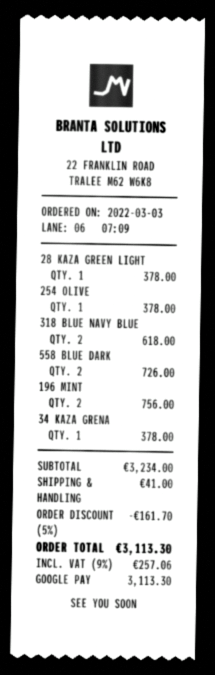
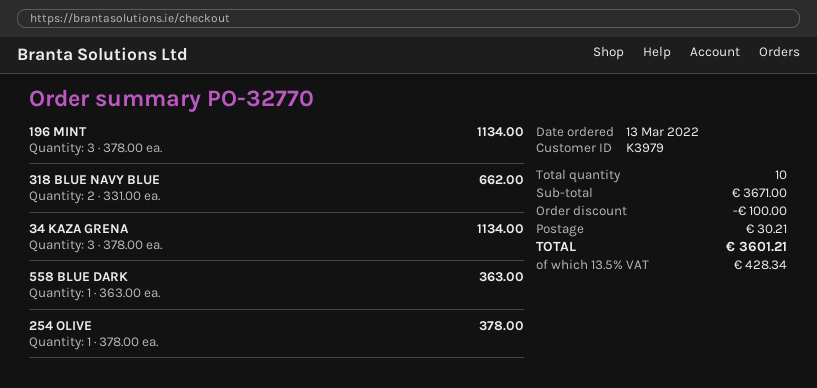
order date: 2022-03-03 -> 2022-03-13
28 KAZA GREEN LIGHT: 1 for 378.00 -> none
318 BLUE NAVY BLUE: 2 for 618.00 -> 2 for 662.00
558 BLUE DARK: 2 for 726.00 -> 1 for 363.00
196 MINT: 2 for 756.00 -> 3 for 1134.00
34 KAZA GRENA: 1 for 378.00 -> 3 for 1134.00
subtotal: 3234.00 -> 3671.00
discount: 161.70 -> 100.00
shipping: 41.00 -> 30.21
tax: 9% = 257.06 -> 13.5% = 428.34
total: 3113.30 -> 3601.21

